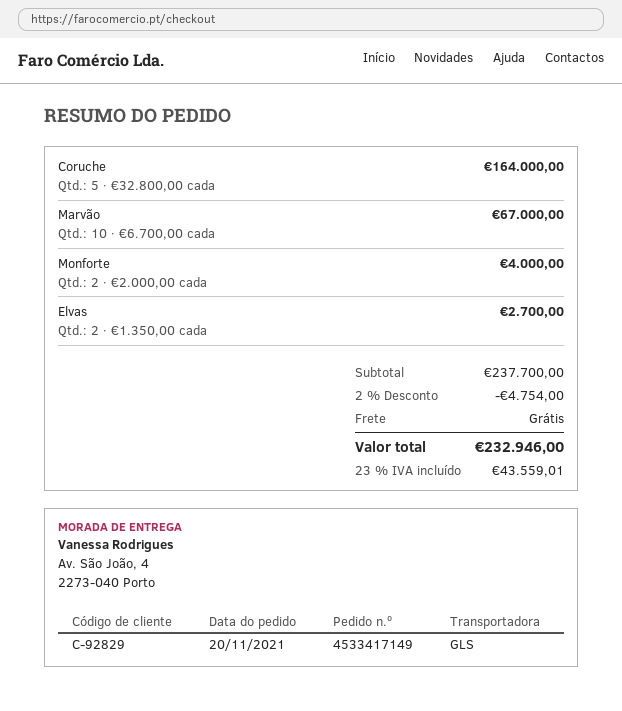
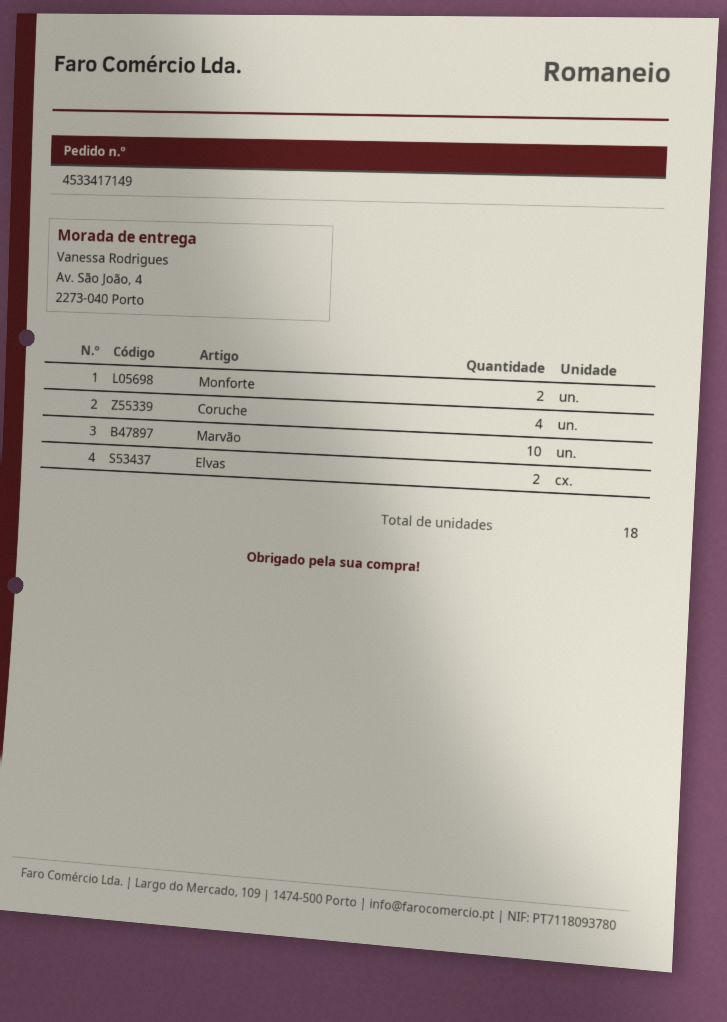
Coruche: 5 -> 4

